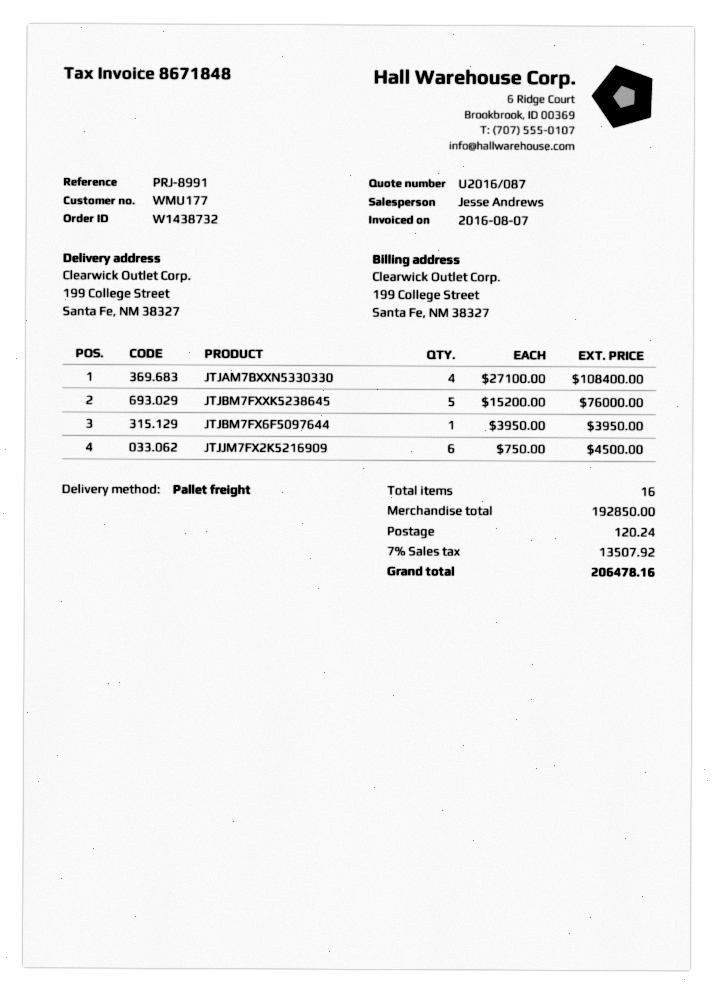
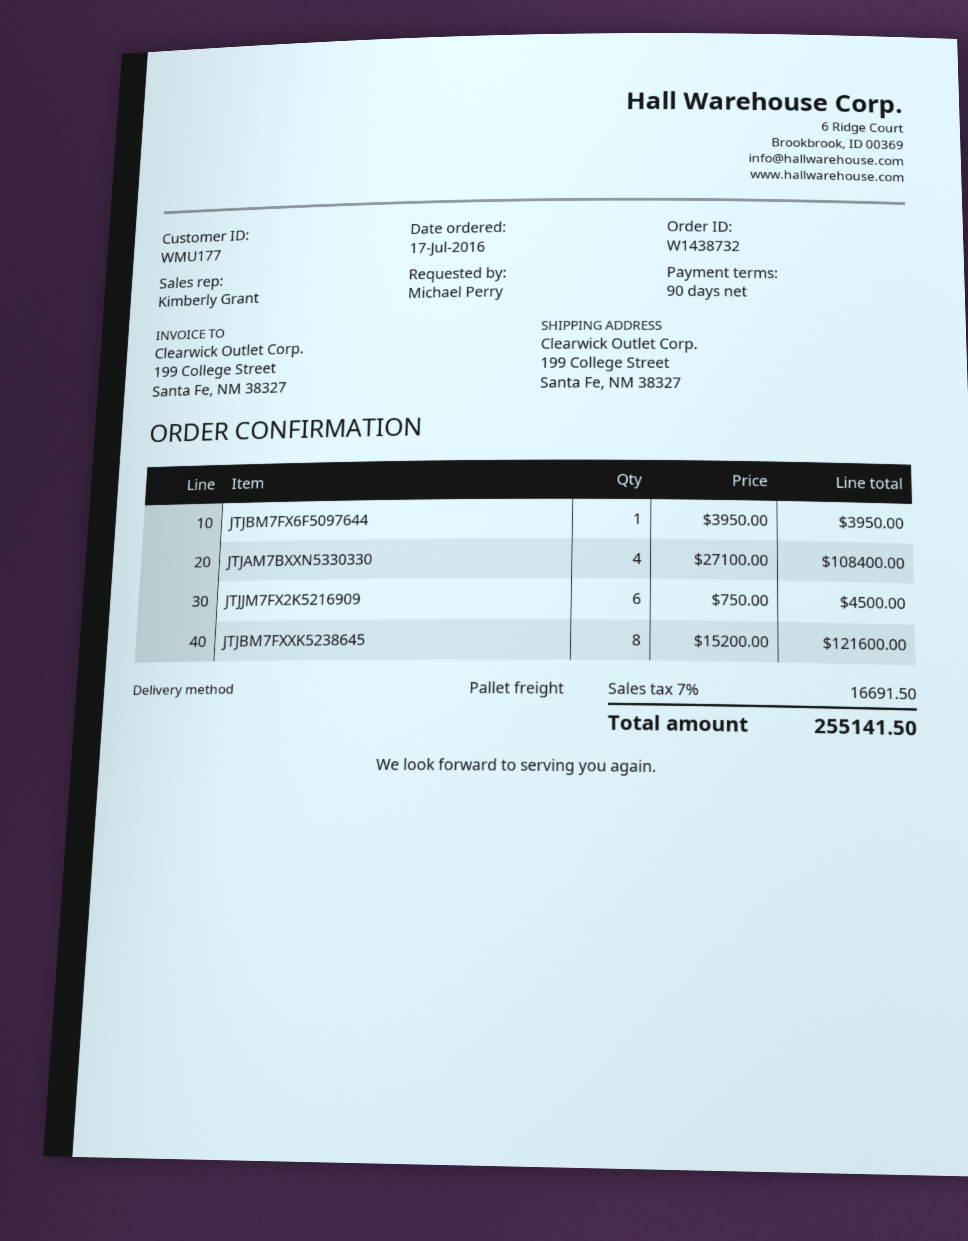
sales rep: Jesse Andrews -> Kimberly Grant
JTJBM7FXXK5238645: 5 x 15200.00 = 76000.00 -> 8 x 15200.00 = 121600.00
shipping: 120.24 -> none
tax: 7% = 13507.92 -> 7% = 16691.50
total: 206478.16 -> 255141.50

